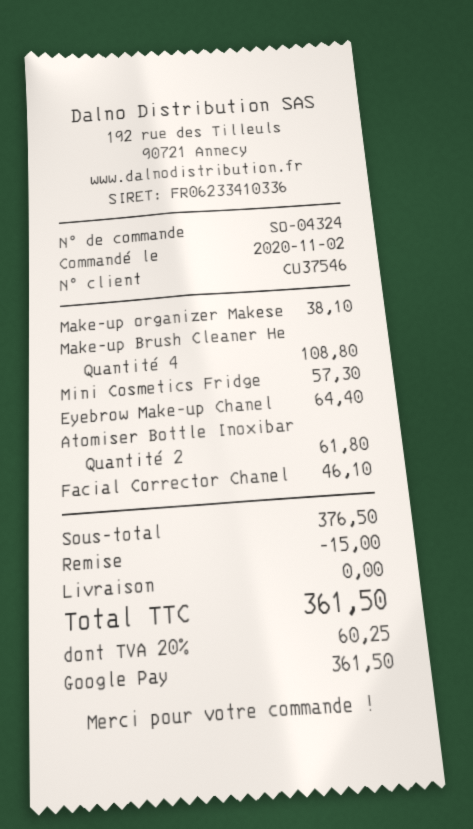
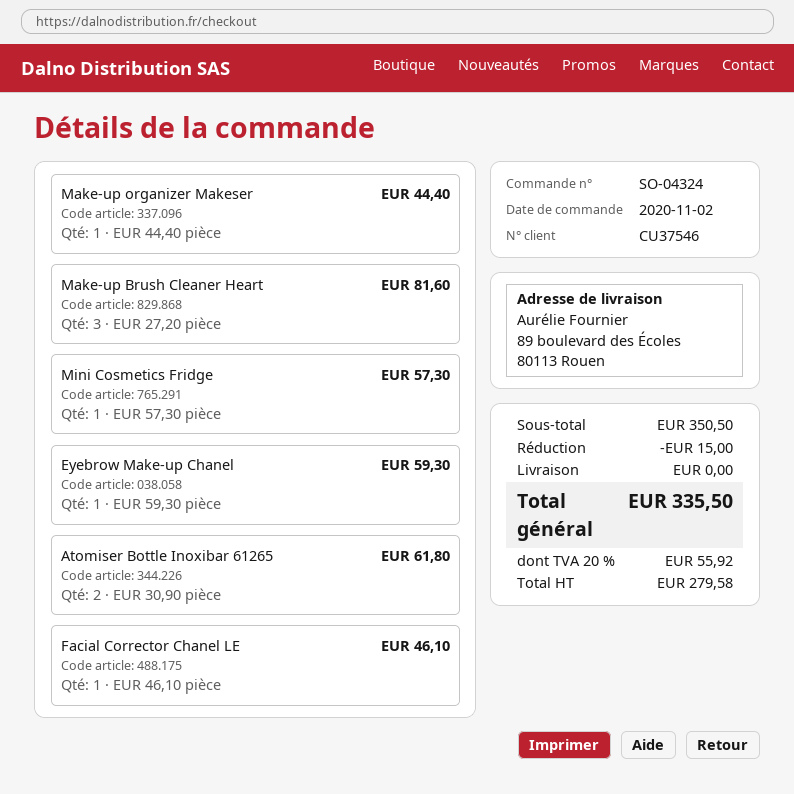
Make-up organizer Makese: 1 for 38.10 -> 1 for 44.40
Make-up Brush Cleaner He: 4 for 108.80 -> 3 for 81.60
Eyebrow Make-up Chanel: 1 for 64.40 -> 1 for 59.30
subtotal: 376.50 -> 350.50
tax: 20% = 60.25 -> 20% = 55.92
total: 361.50 -> 335.50

